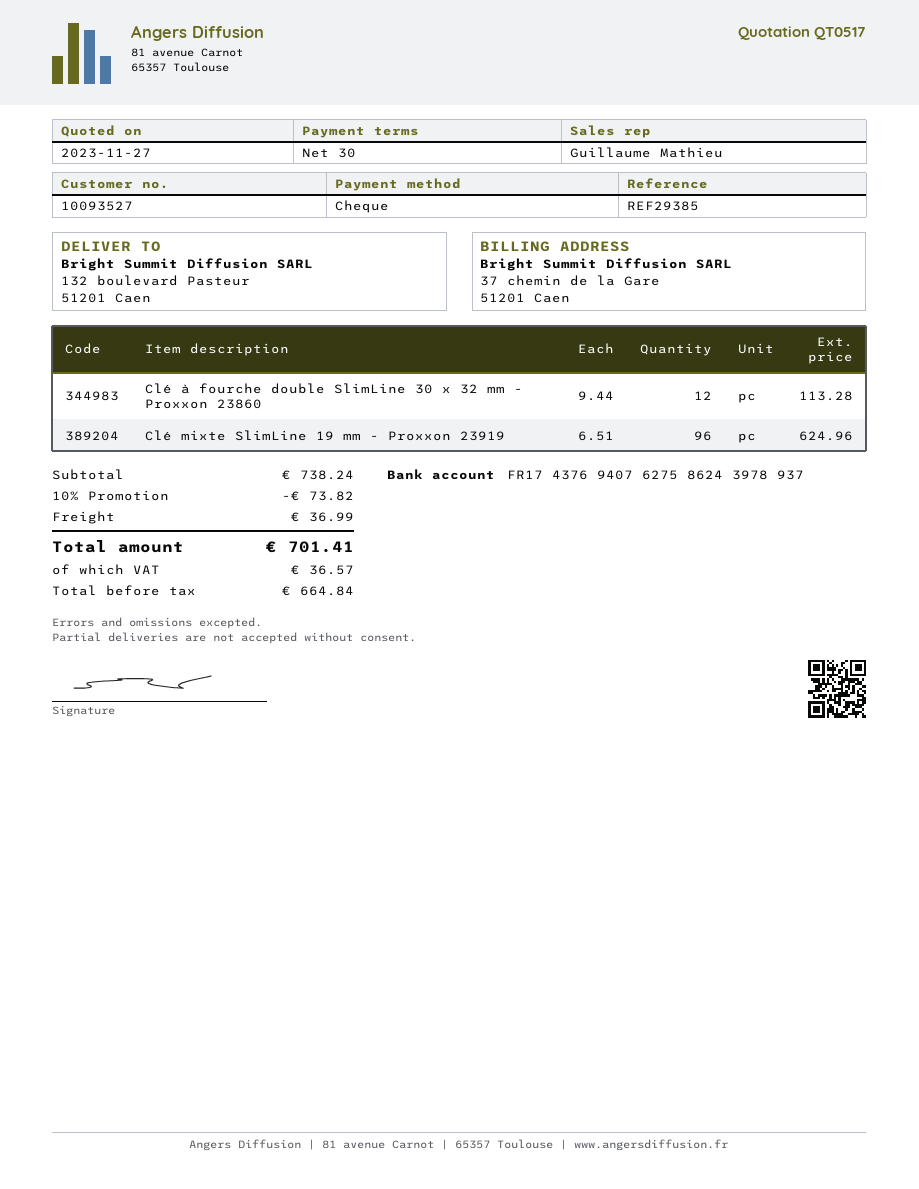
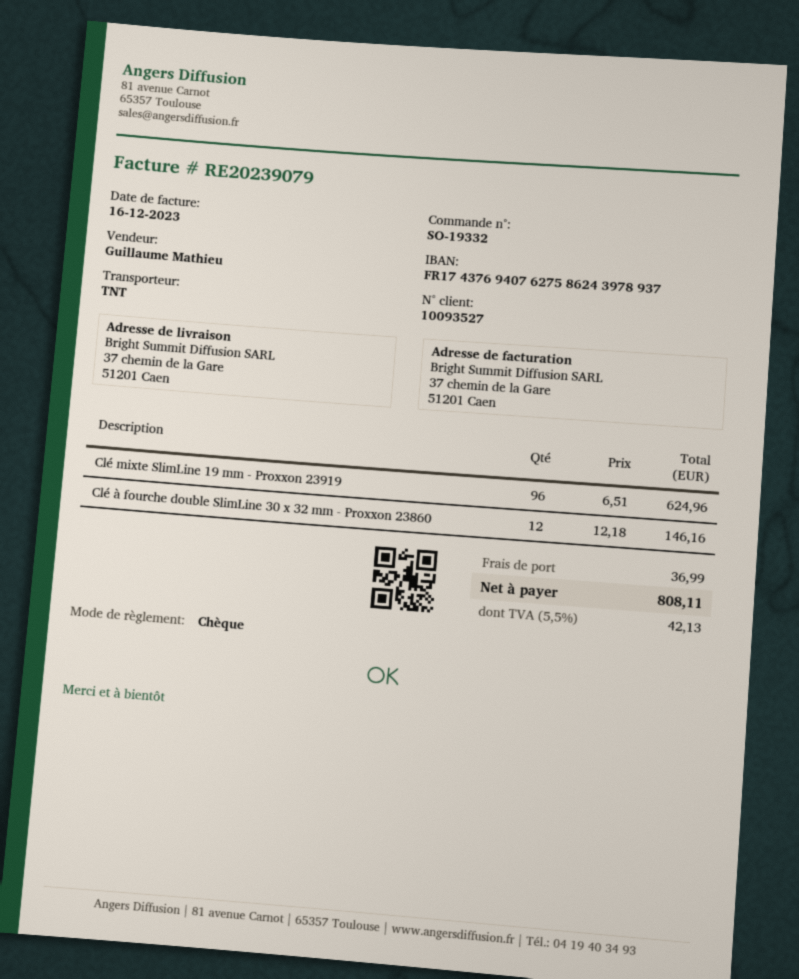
ship to: 132 boulevard Pasteur, 51201 Caen -> 37 chemin de la Gare, 51201 Caen
Clé à fourche double SlimLine 30 x 32 mm - Proxxon 23860: 12 x 9.44 = 113.28 -> 12 x 12.18 = 146.16
discount: 10% = 73.82 -> none
tax: 36.57 -> 42.13
total: 701.41 -> 808.11

